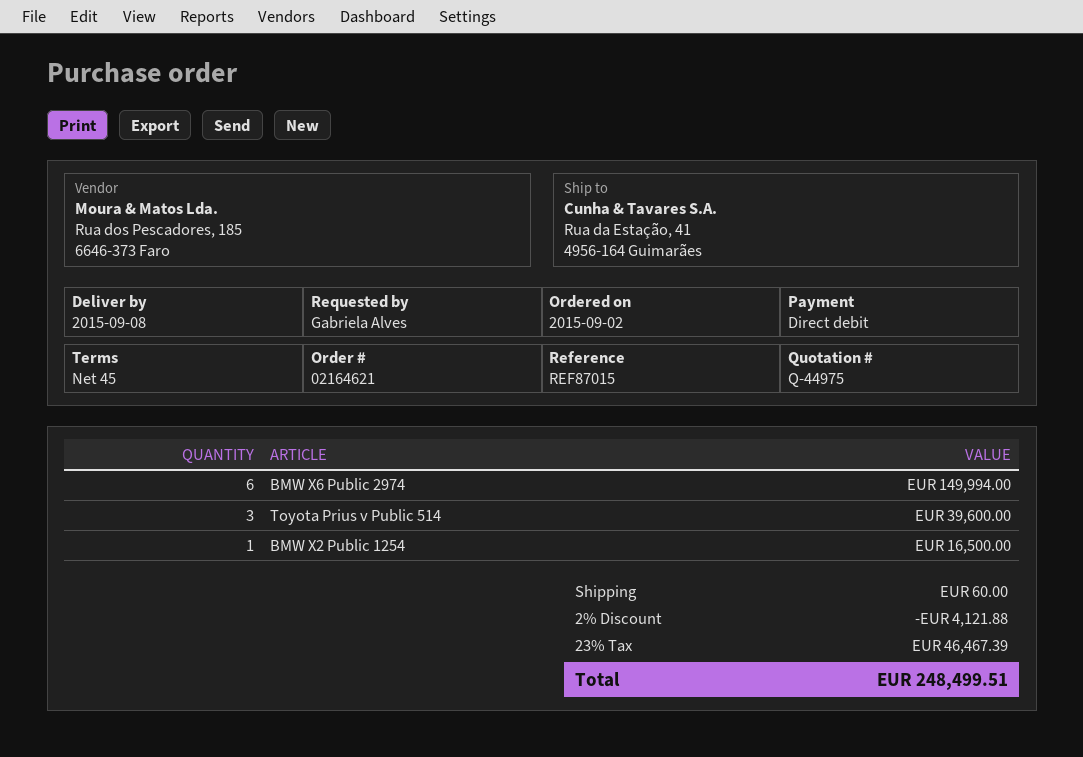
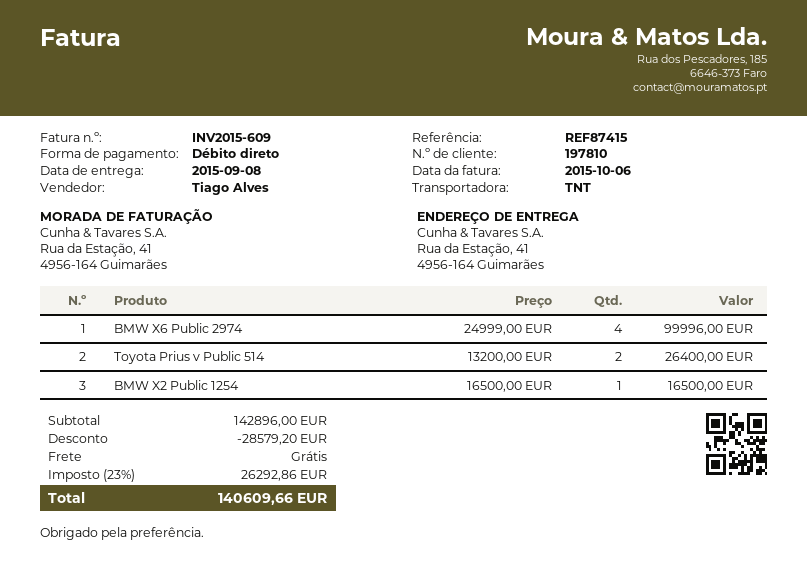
reference: REF87015 -> REF87415
BMW X6 Public 2974: 6 for 149994.00 -> 4 for 99996.00
Toyota Prius v Public 514: 3 for 39600.00 -> 2 for 26400.00
discount: 4121.88 -> 28579.20
shipping: 60.00 -> 0.00
tax: 23% = 46467.39 -> 23% = 26292.86
total: 248499.51 -> 140609.66

